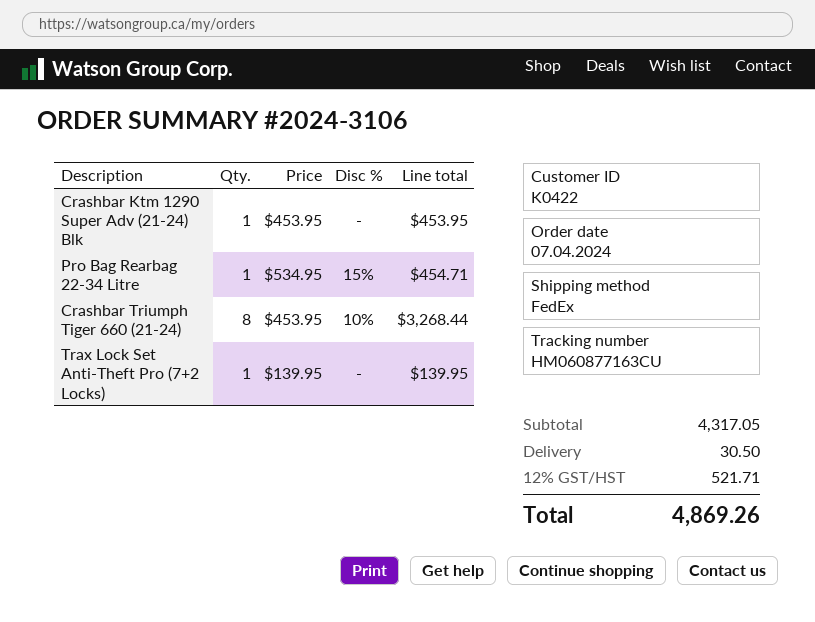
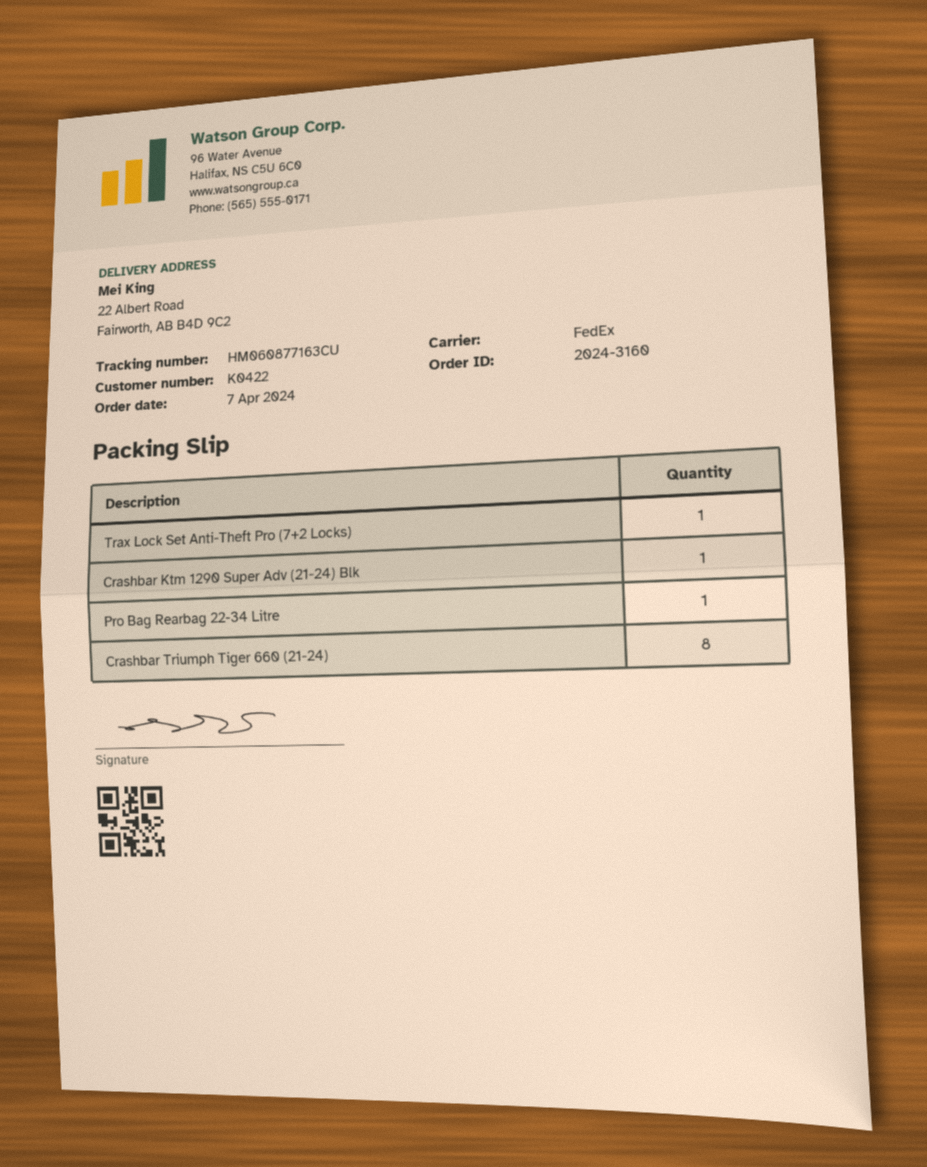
order number: 2024-3106 -> 2024-3160

